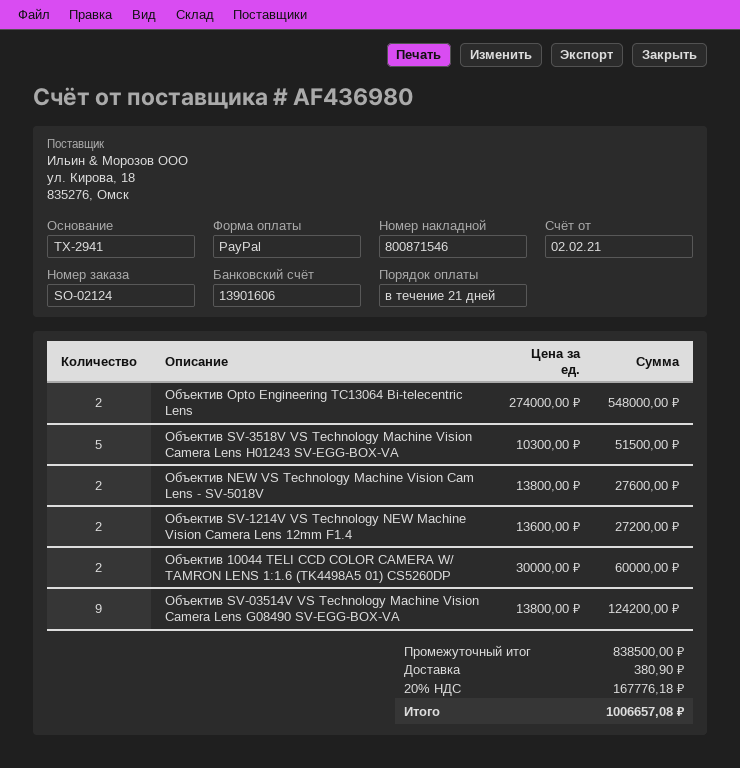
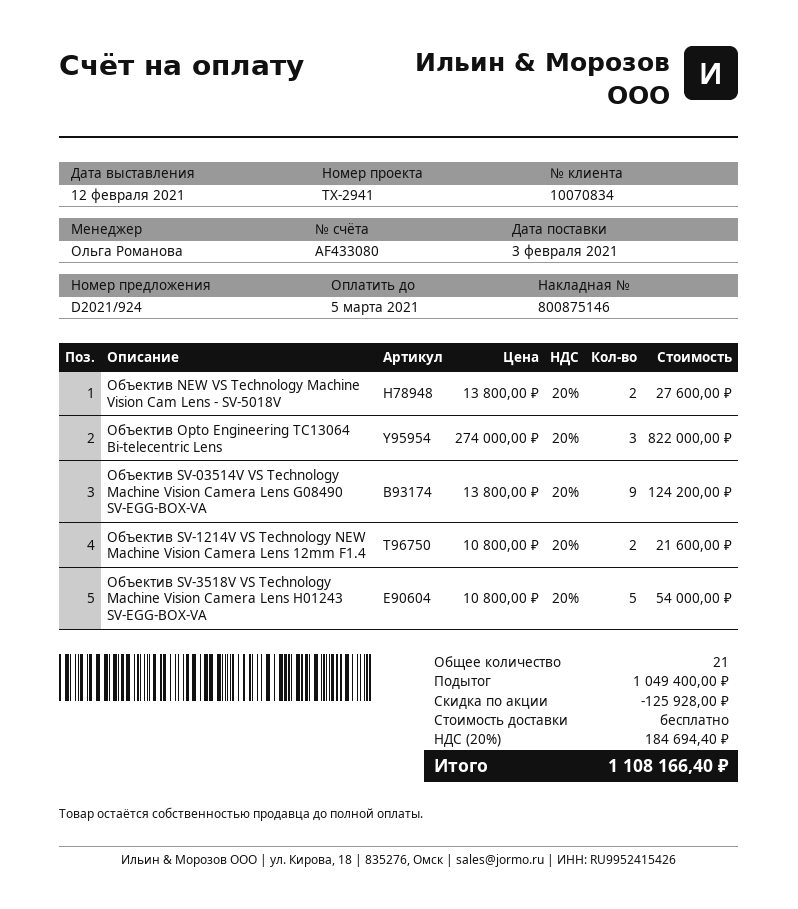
delivery note number: 800871546 -> 800875146
invoice number: AF436980 -> AF433080
invoice date: 2021-02-02 -> 2021-02-12
Объектив Opto Engineering TC13064 Bi-telecentric Lens: 2 x 274000.00 = 548000.00 -> 3 x 274000.00 = 822000.00
Объектив SV-3518V VS Technology Machine Vision Camera Lens H01243 SV-EGG-BOX-VA: 5 x 10300.00 = 51500.00 -> 5 x 10800.00 = 54000.00
Объектив SV-1214V VS Technology NEW Machine Vision Camera Lens 12mm F1.4: 2 x 13600.00 = 27200.00 -> 2 x 10800.00 = 21600.00
Объектив 10044 TELI CCD COLOR CAMERA W/ TAMRON LENS 1:1.6 (TK4498A5 01) CS5260DP: 2 x 30000.00 = 60000.00 -> none
subtotal: 838500.00 -> 1049400.00
discount: none -> 125928.00
shipping: 380.90 -> 0.00
tax: 20% = 167776.18 -> 20% = 184694.40
total: 1006657.08 -> 1108166.40

